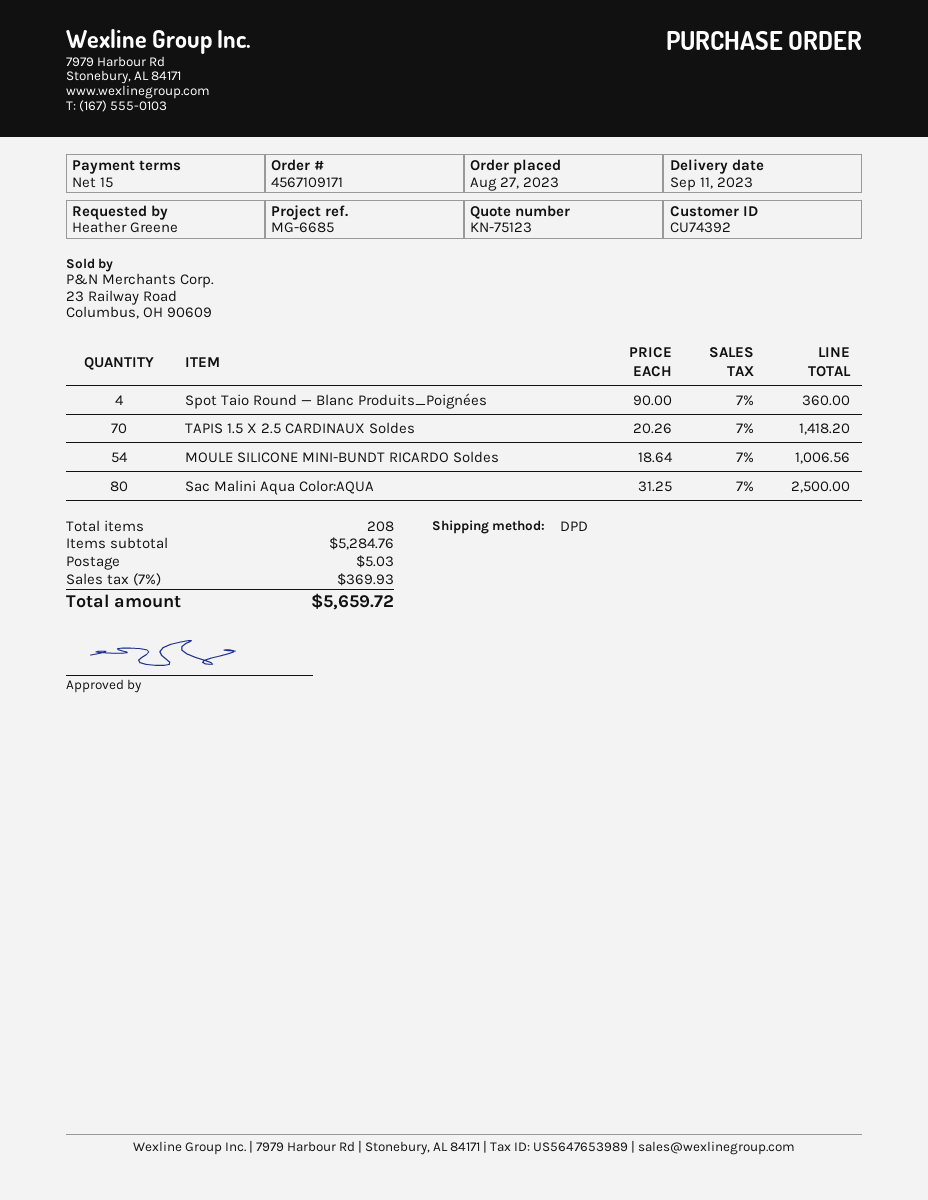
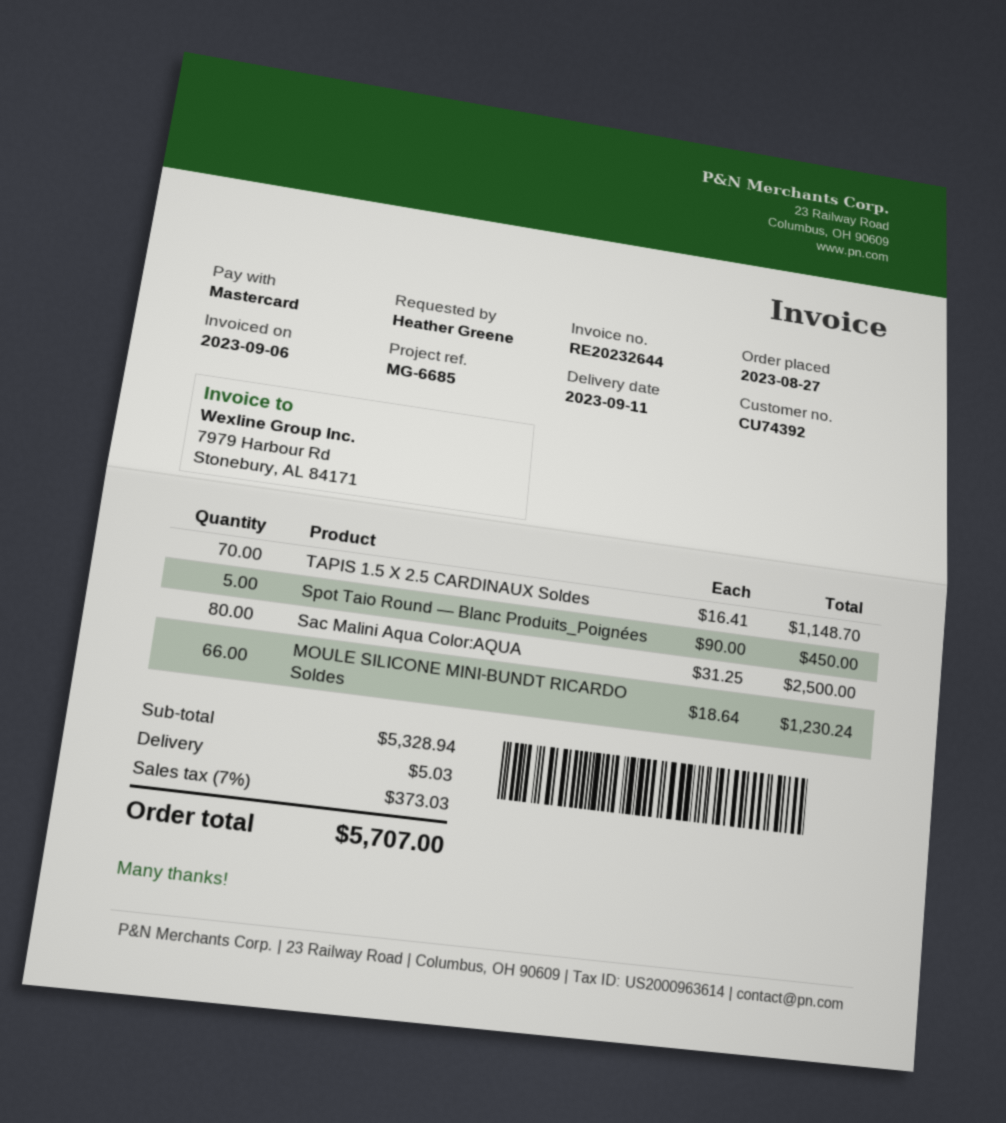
Spot Taio Round — Blanc Produits_Poignées: 4 x 90.00 = 360.00 -> 5 x 90.00 = 450.00
TAPIS 1.5 X 2.5 CARDINAUX Soldes: 70 x 20.26 = 1418.20 -> 70 x 16.41 = 1148.70
MOULE SILICONE MINI-BUNDT RICARDO Soldes: 54 x 18.64 = 1006.56 -> 66 x 18.64 = 1230.24
subtotal: 5284.76 -> 5328.94
tax: 7% = 369.93 -> 7% = 373.03
total: 5659.72 -> 5707.00

